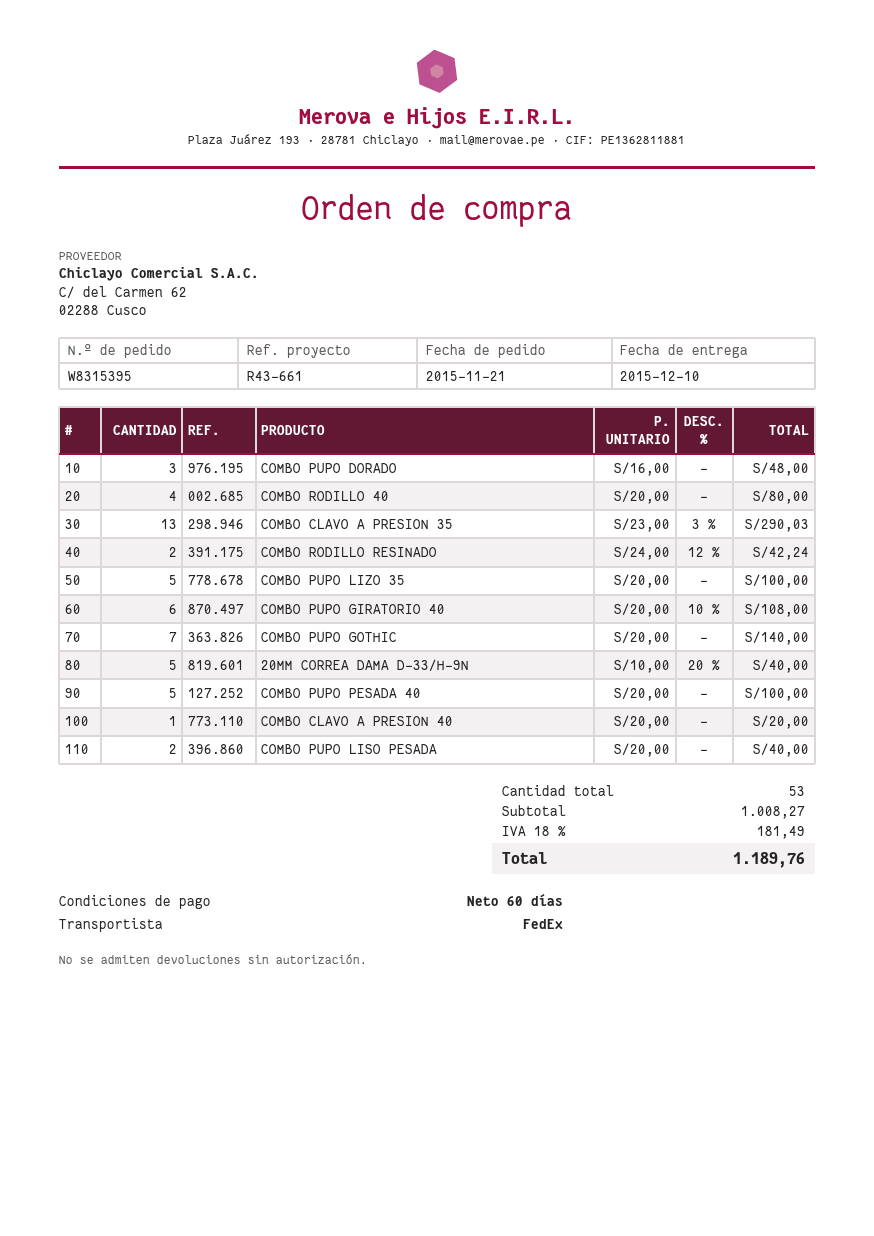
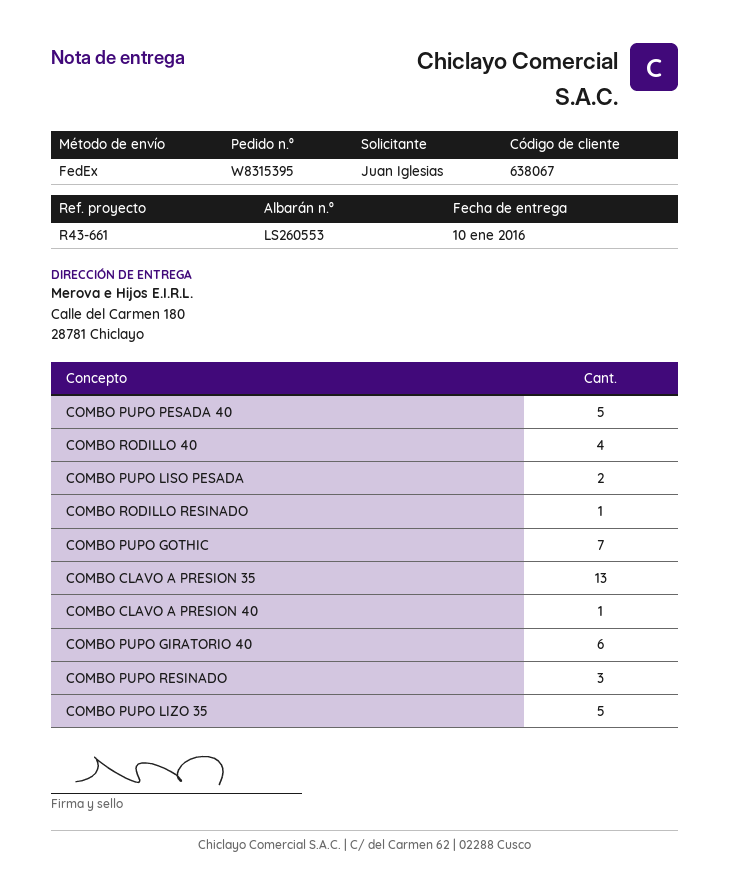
delivery date: 2015-12-10 -> 2016-01-10
COMBO PUPO DORADO: 3 -> none
COMBO RODILLO RESINADO: 2 -> 1
20MM CORREA DAMA D-33/H-9N: 5 -> none
COMBO PUPO RESINADO: none -> 3

